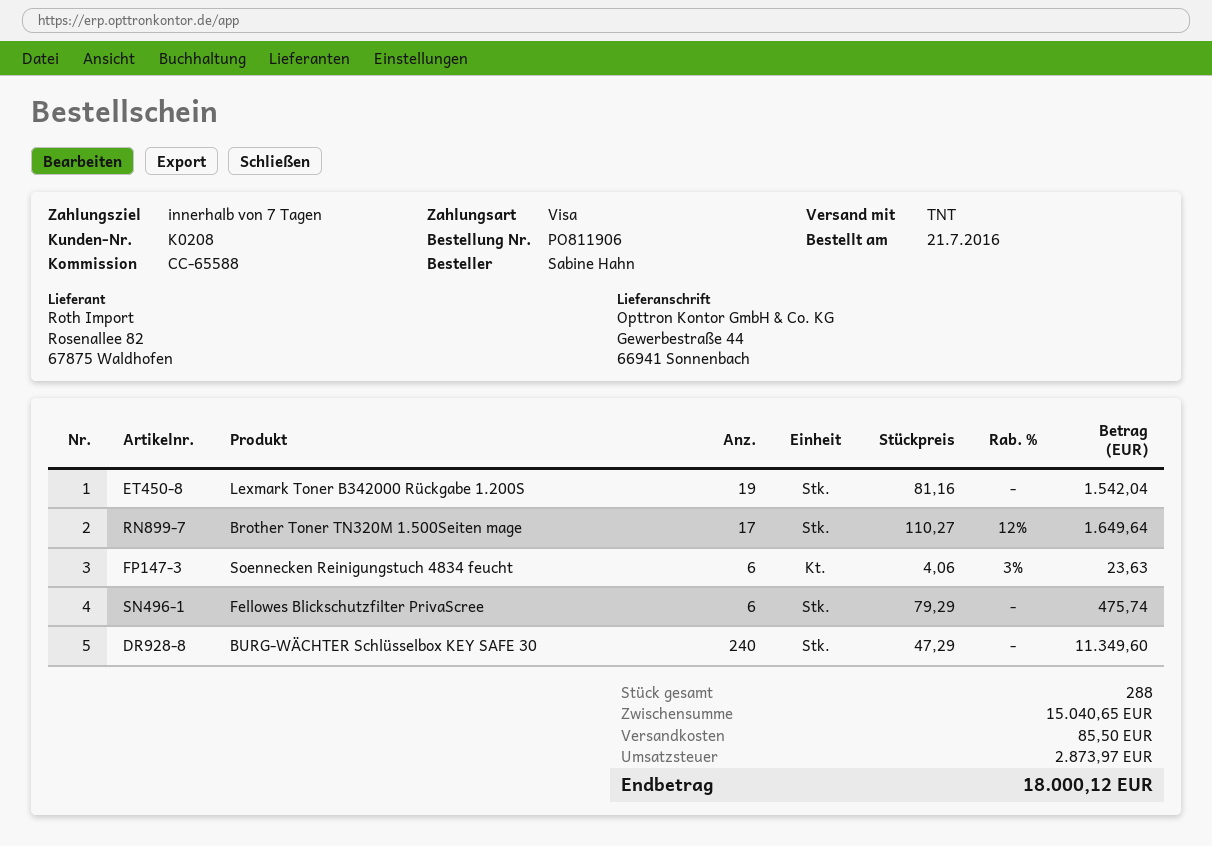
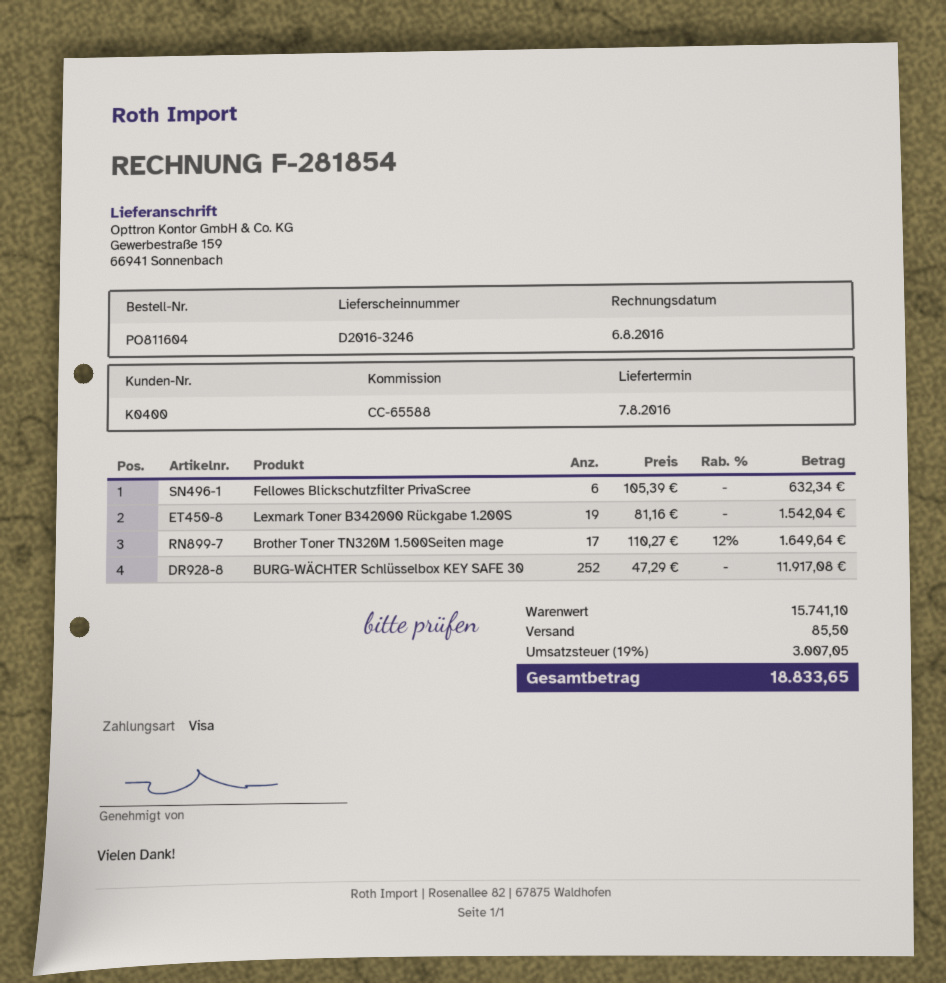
order number: PO811906 -> PO811604
customer number: K0208 -> K0400
ship to: Gewerbestraße 44, 66941 Sonnenbach -> Gewerbestraße 159, 66941 Sonnenbach
Soennecken Reinigungstuch 4834 feucht: 6 x 4.06 - 3% = 23.63 -> none
Fellowes Blickschutzfilter PrivaScree: 6 x 79.29 = 475.74 -> 6 x 105.39 = 632.34
BURG-WÄCHTER Schlüsselbox KEY SAFE 30: 240 x 47.29 = 11349.60 -> 252 x 47.29 = 11917.08
subtotal: 15040.65 -> 15741.10
tax: 2873.97 -> 3007.05
total: 18000.12 -> 18833.65

